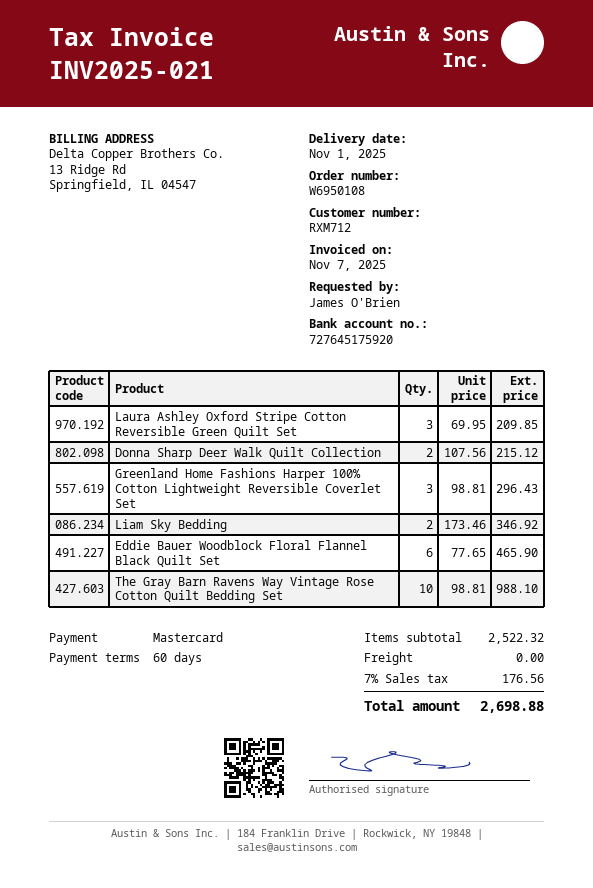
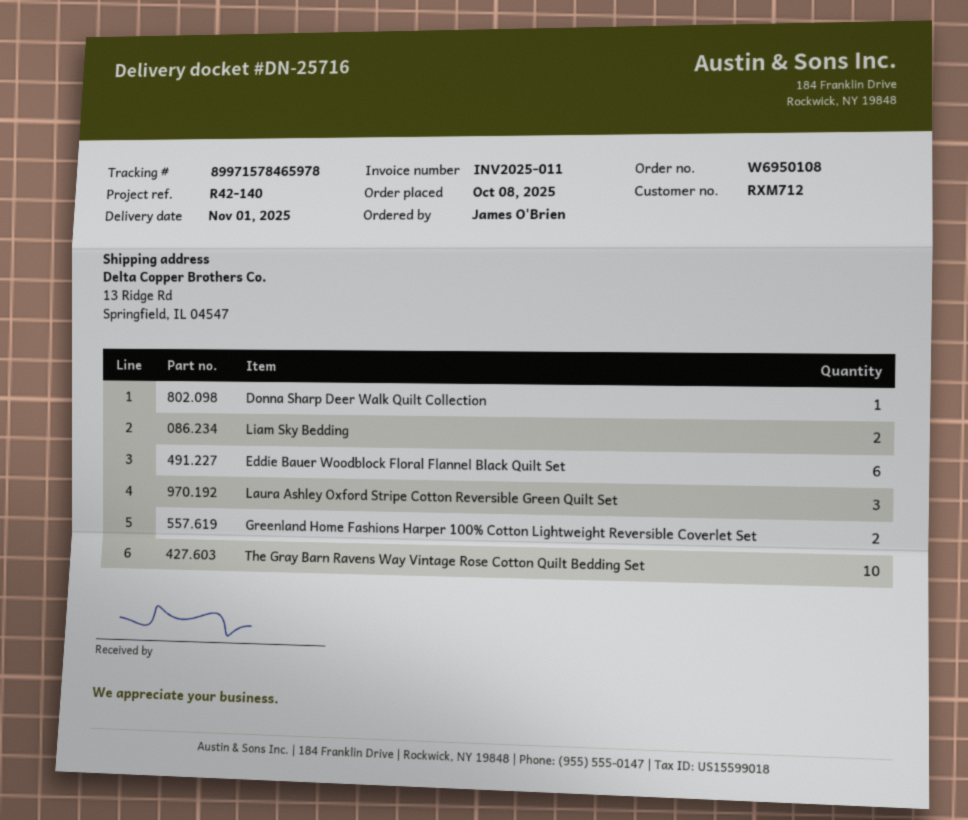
invoice number: INV2025-021 -> INV2025-011
Donna Sharp Deer Walk Quilt Collection: 2 -> 1
Greenland Home Fashions Harper 100% Cotton Lightweight Reversible Coverlet Set: 3 -> 2

